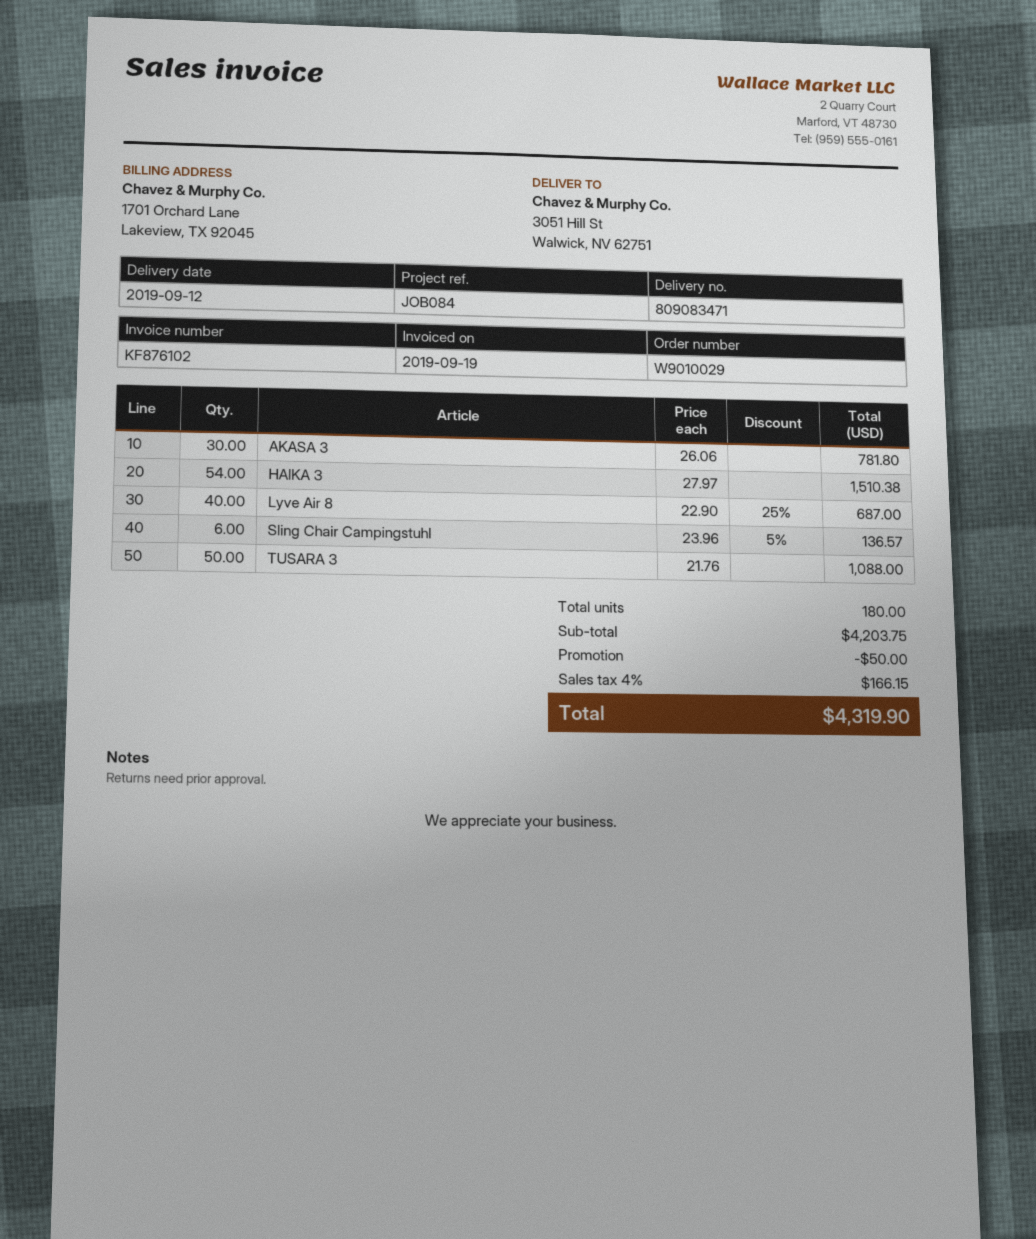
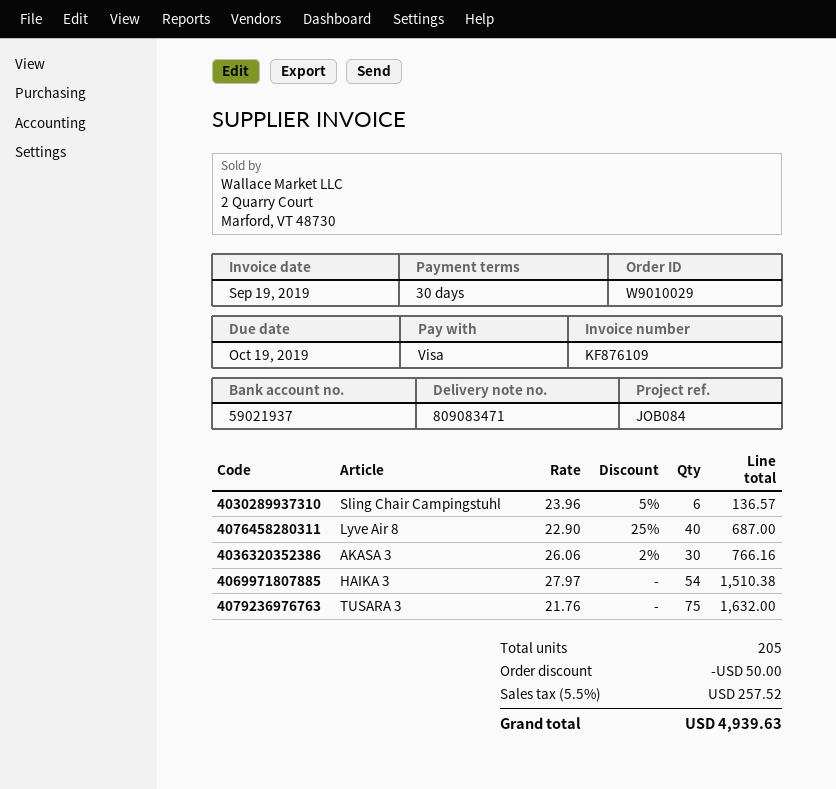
invoice number: KF876102 -> KF876109
AKASA 3: 30 x 26.06 = 781.80 -> 30 x 26.06 - 2% = 766.16
TUSARA 3: 50 x 21.76 = 1088.00 -> 75 x 21.76 = 1632.00
total quantity: 180 -> 205
tax: 4% = 166.15 -> 5.5% = 257.52
total: 4319.90 -> 4939.63

